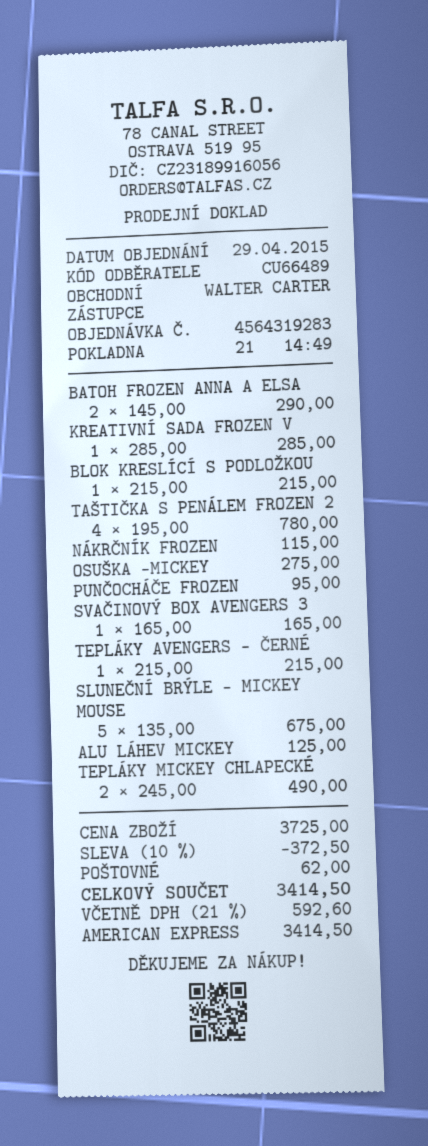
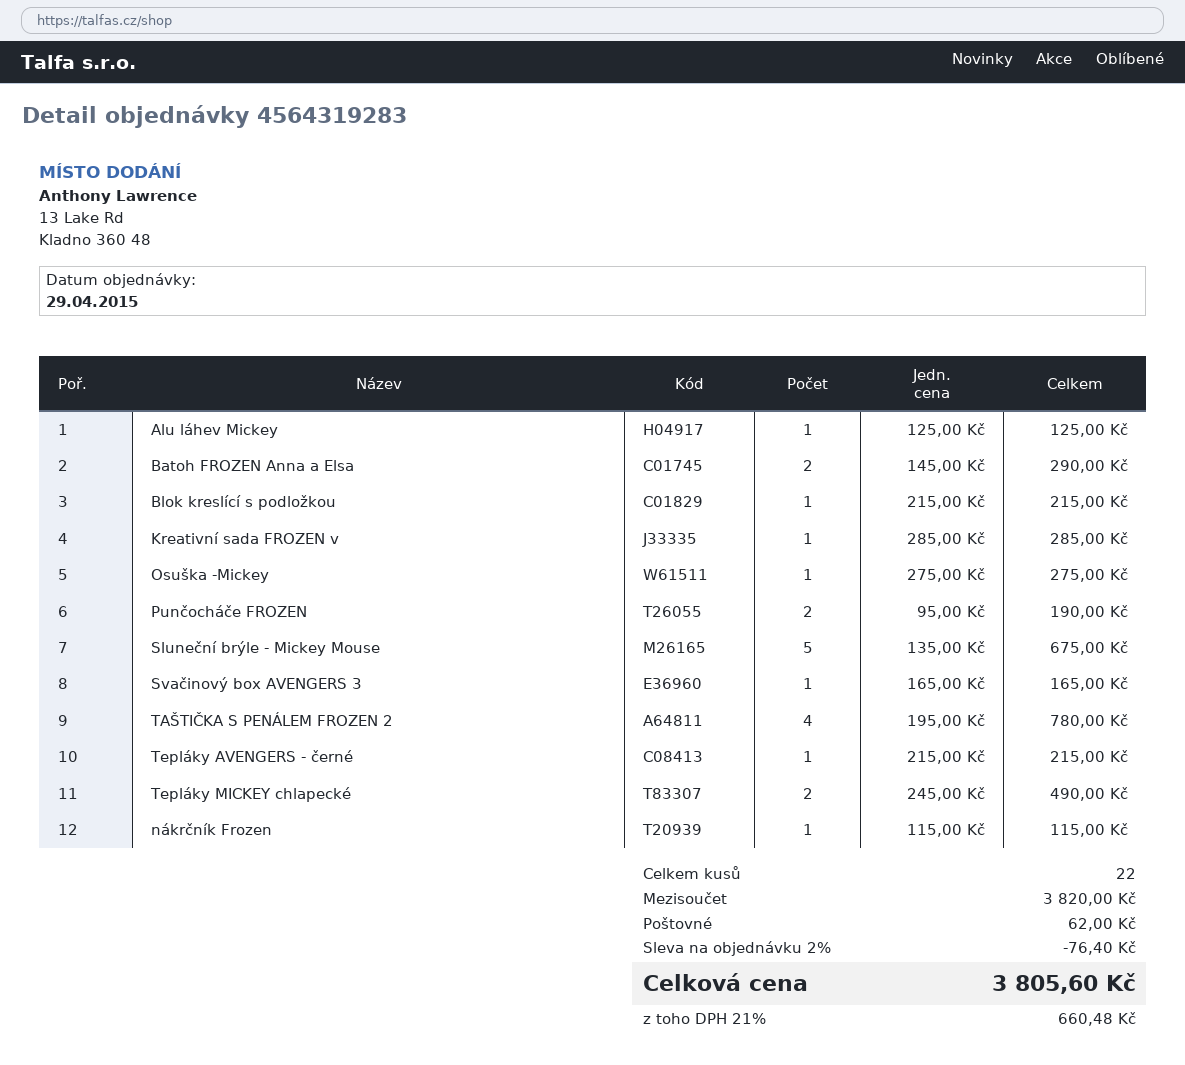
PUNČOCHÁČE FROZEN: 1 x 95.00 = 95.00 -> 2 x 95.00 = 190.00
subtotal: 3725.00 -> 3820.00
discount: 10% = 372.50 -> 2% = 76.40
tax: 21% = 592.60 -> 21% = 660.48
total: 3414.50 -> 3805.60

